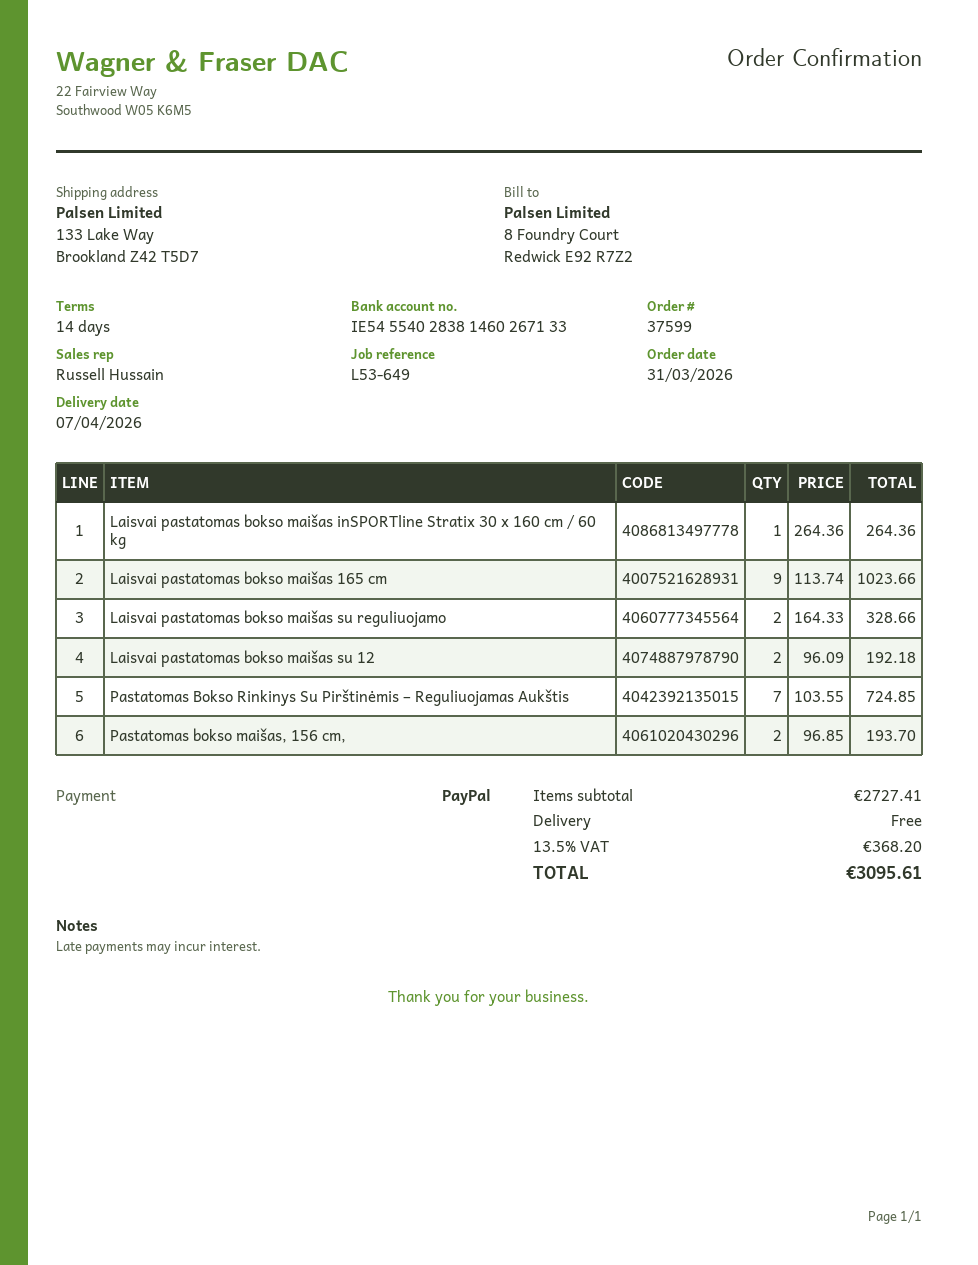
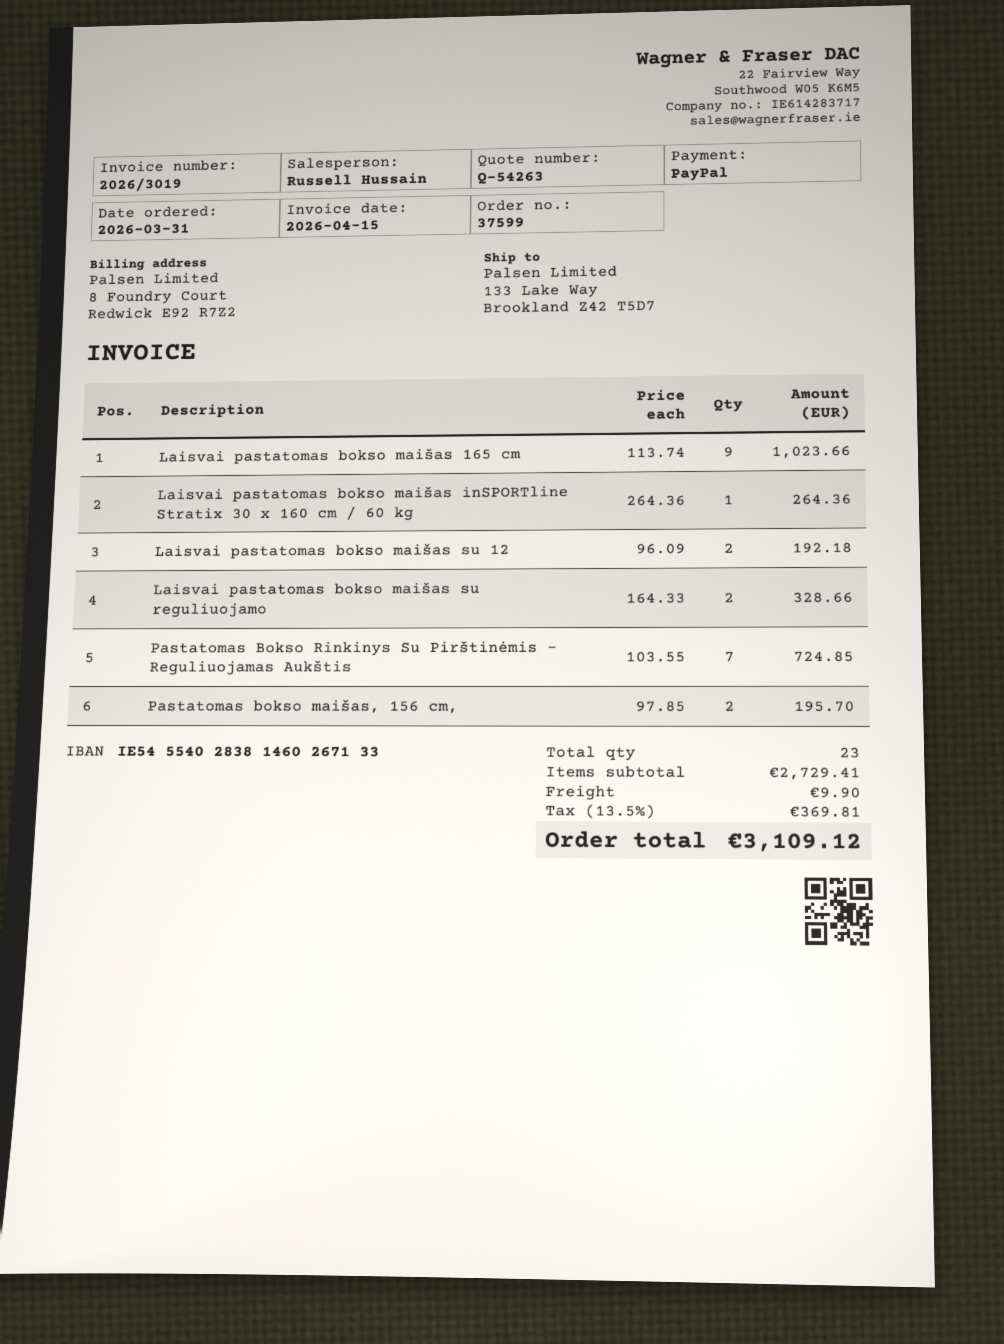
Pastatomas bokso maišas, 156 cm,: 2 x 96.85 = 193.70 -> 2 x 97.85 = 195.70
subtotal: 2727.41 -> 2729.41
shipping: 0.00 -> 9.90
tax: 13.5% = 368.20 -> 13.5% = 369.81
total: 3095.61 -> 3109.12

